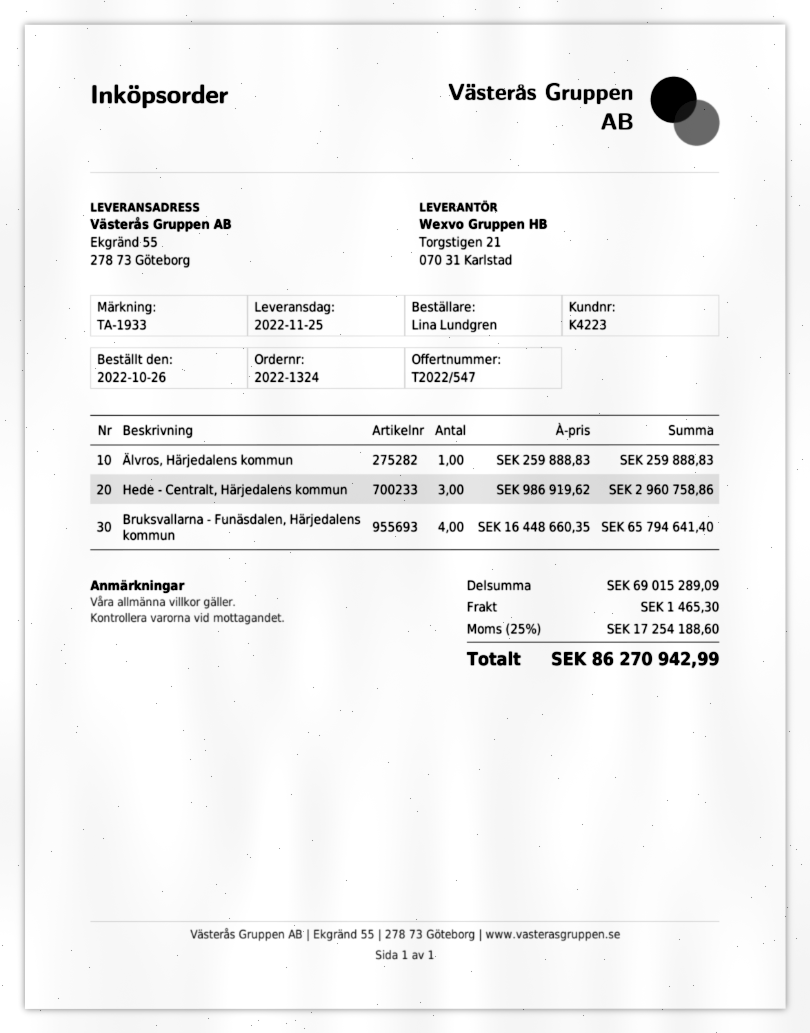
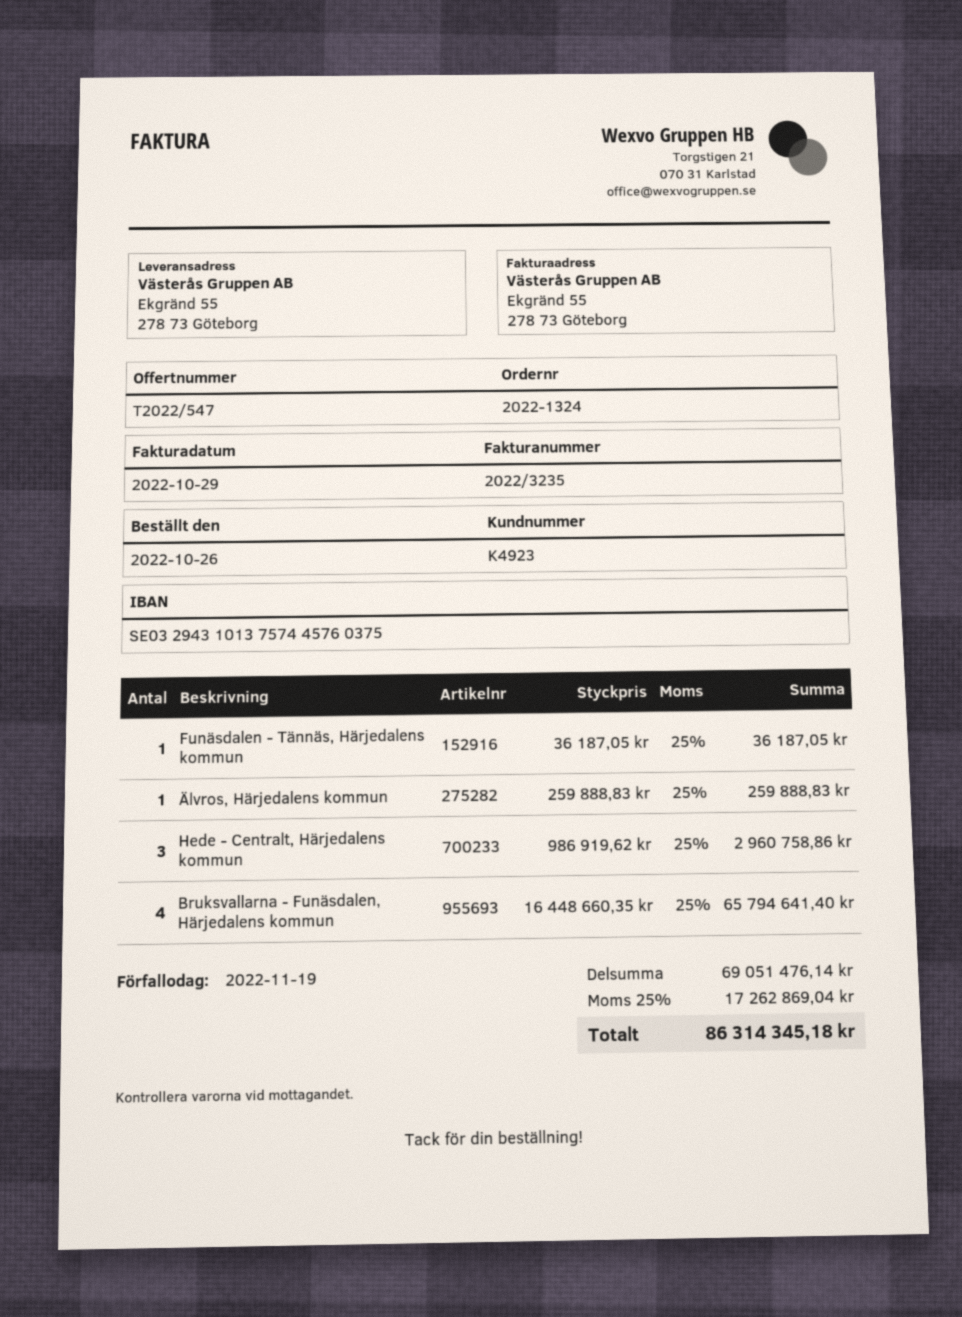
customer number: K4223 -> K4923
Funäsdalen - Tännäs, Härjedalens kommun: none -> 1 x 36187.05 = 36187.05
subtotal: 69015289.09 -> 69051476.14
shipping: 1465.30 -> none
tax: 25% = 17254188.60 -> 25% = 17262869.04
total: 86270942.99 -> 86314345.18

